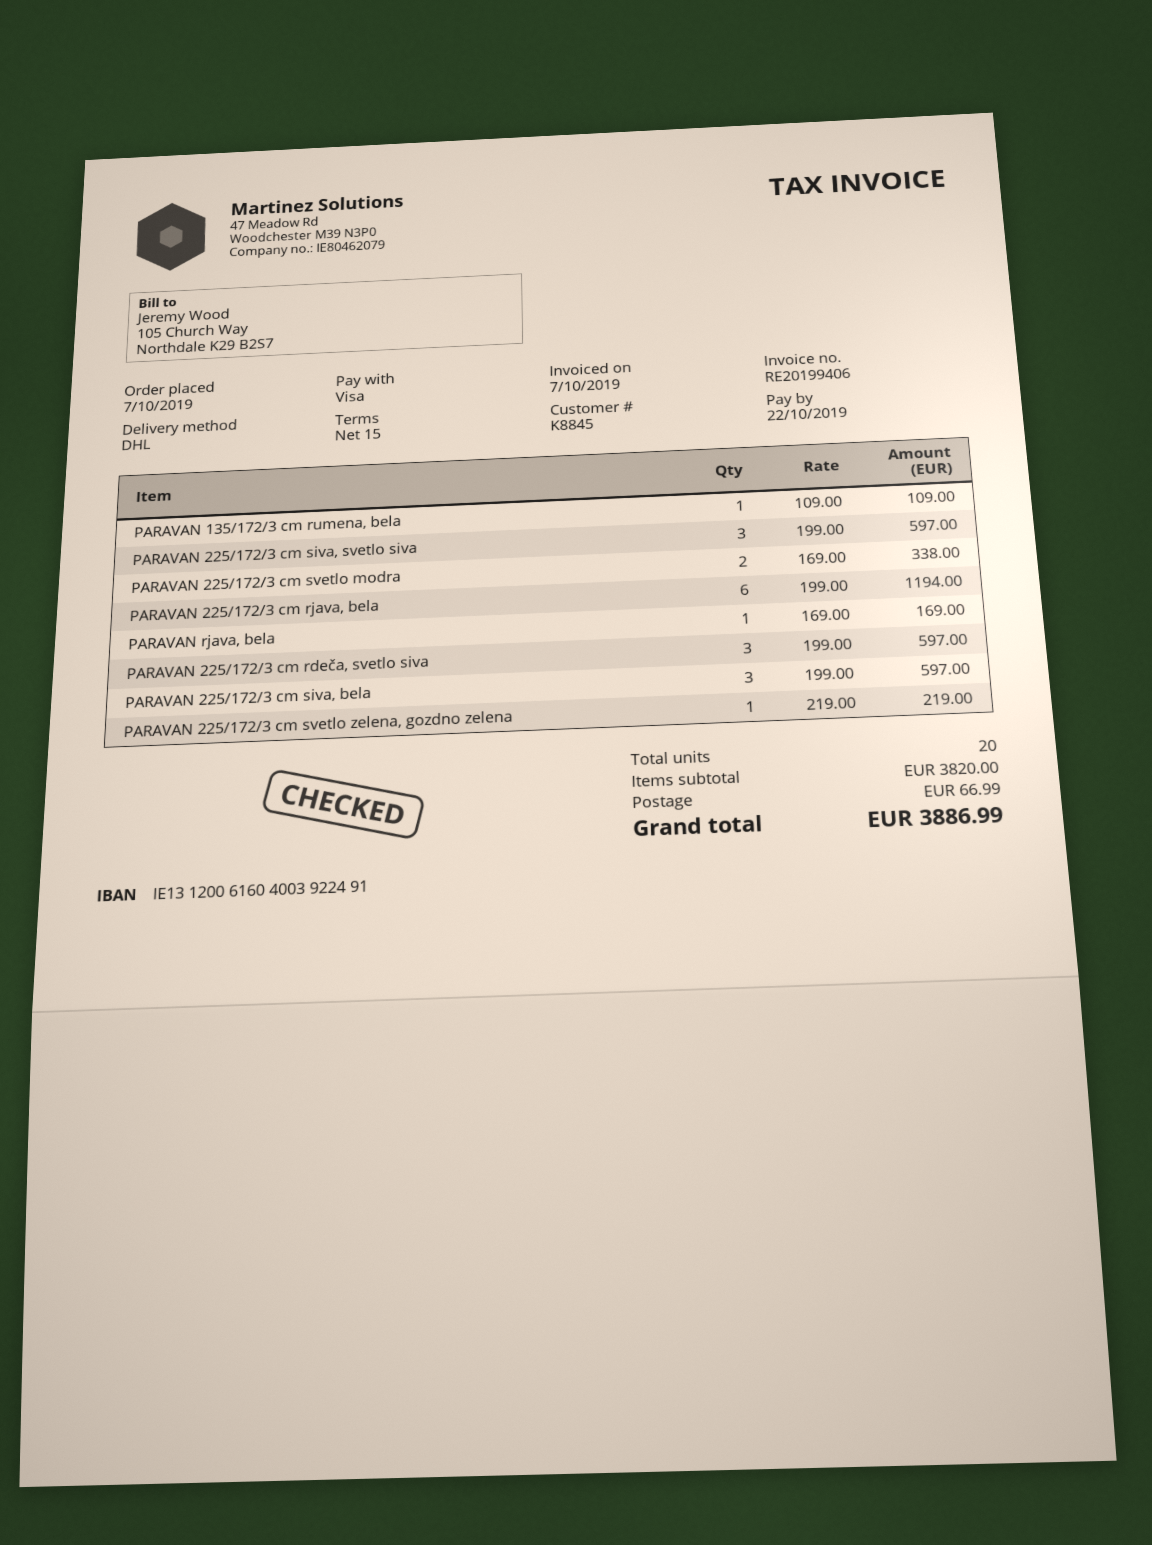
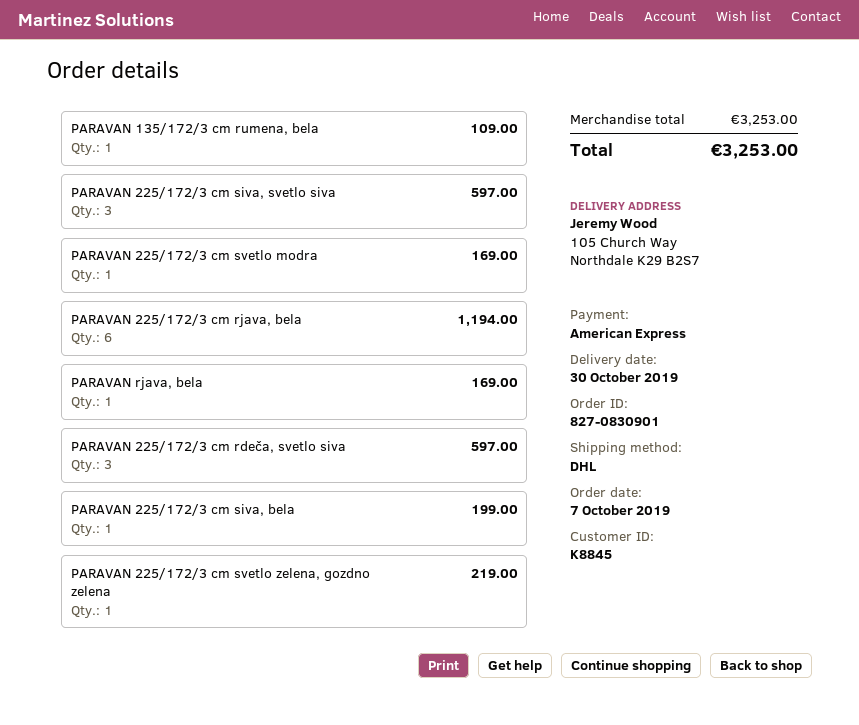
payment method: Visa -> American Express
PARAVAN 225/172/3 cm svetlo modra: 2 for 338.00 -> 1 for 169.00
PARAVAN 225/172/3 cm siva, bela: 3 for 597.00 -> 1 for 199.00
subtotal: 3820.00 -> 3253.00
shipping: 66.99 -> none
total: 3886.99 -> 3253.00

